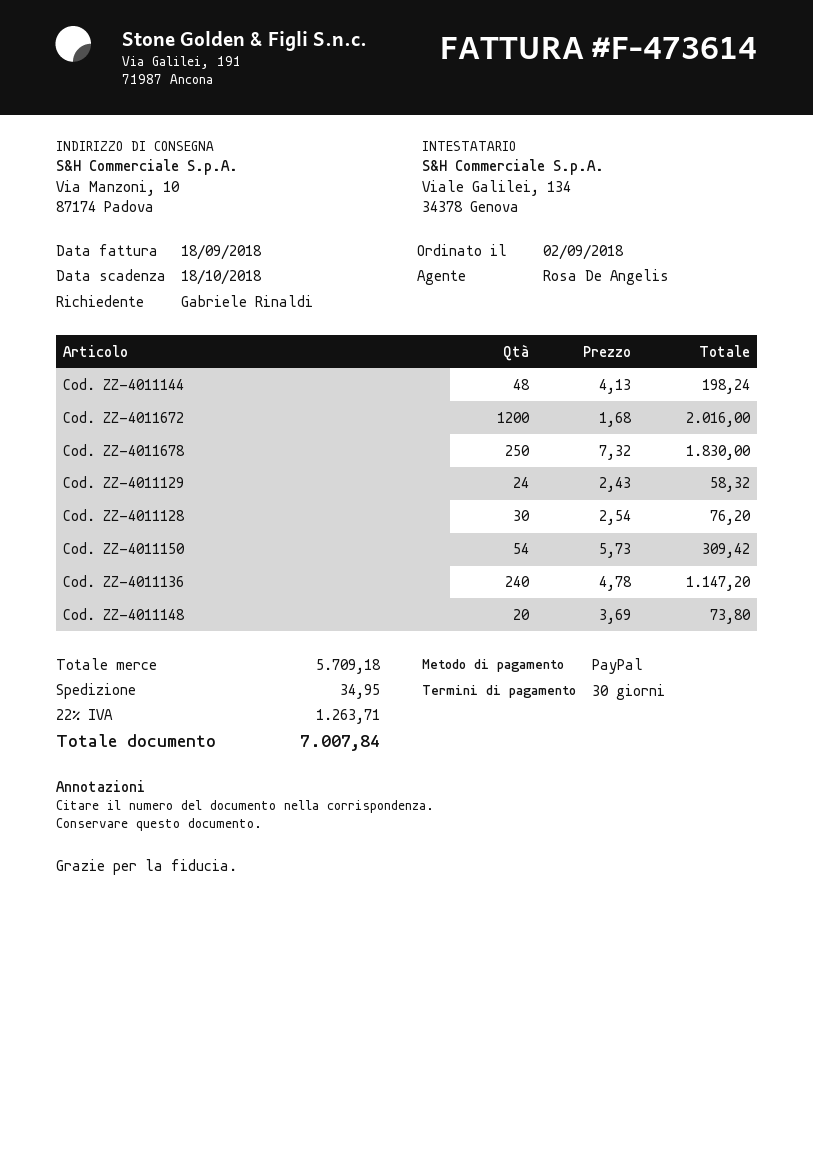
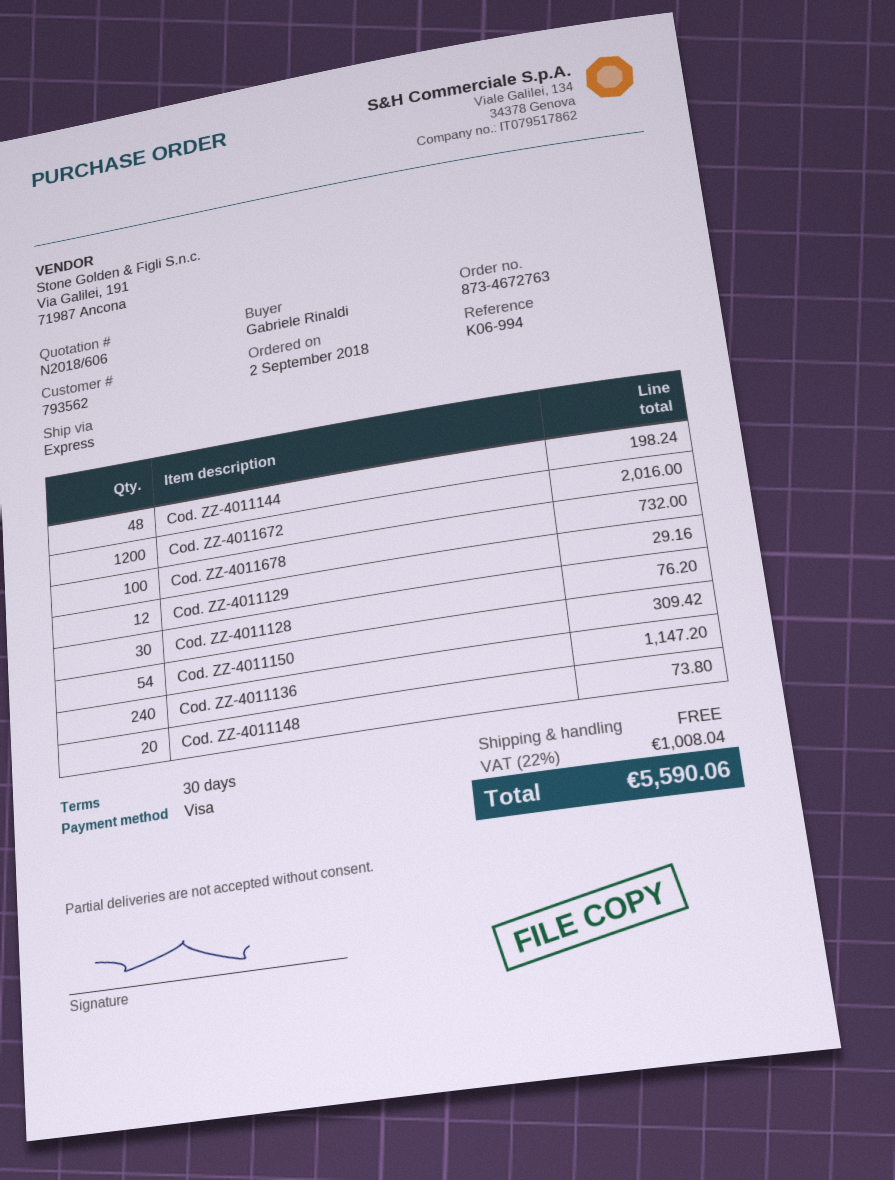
payment method: PayPal -> Visa
Cod. ZZ-4011678: 250 for 1830.00 -> 100 for 732.00
Cod. ZZ-4011129: 24 for 58.32 -> 12 for 29.16
shipping: 34.95 -> 0.00
tax: 22% = 1263.71 -> 22% = 1008.04
total: 7007.84 -> 5590.06

